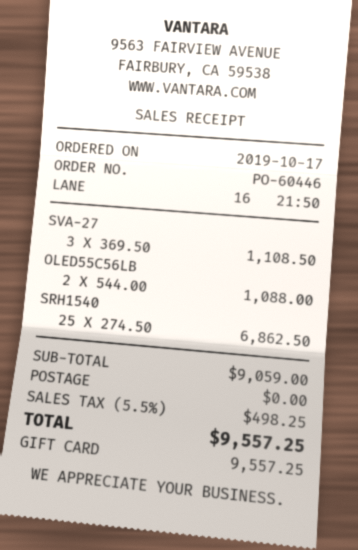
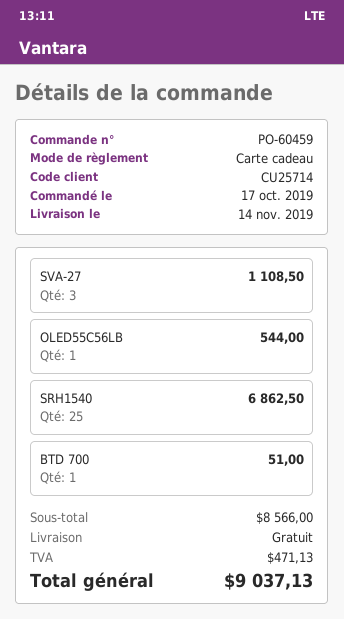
order number: PO-60446 -> PO-60459
OLED55C56LB: 2 for 1088.00 -> 1 for 544.00
BTD 700: none -> 1 for 51.00
subtotal: 9059.00 -> 8566.00
tax: 498.25 -> 471.13
total: 9557.25 -> 9037.13

